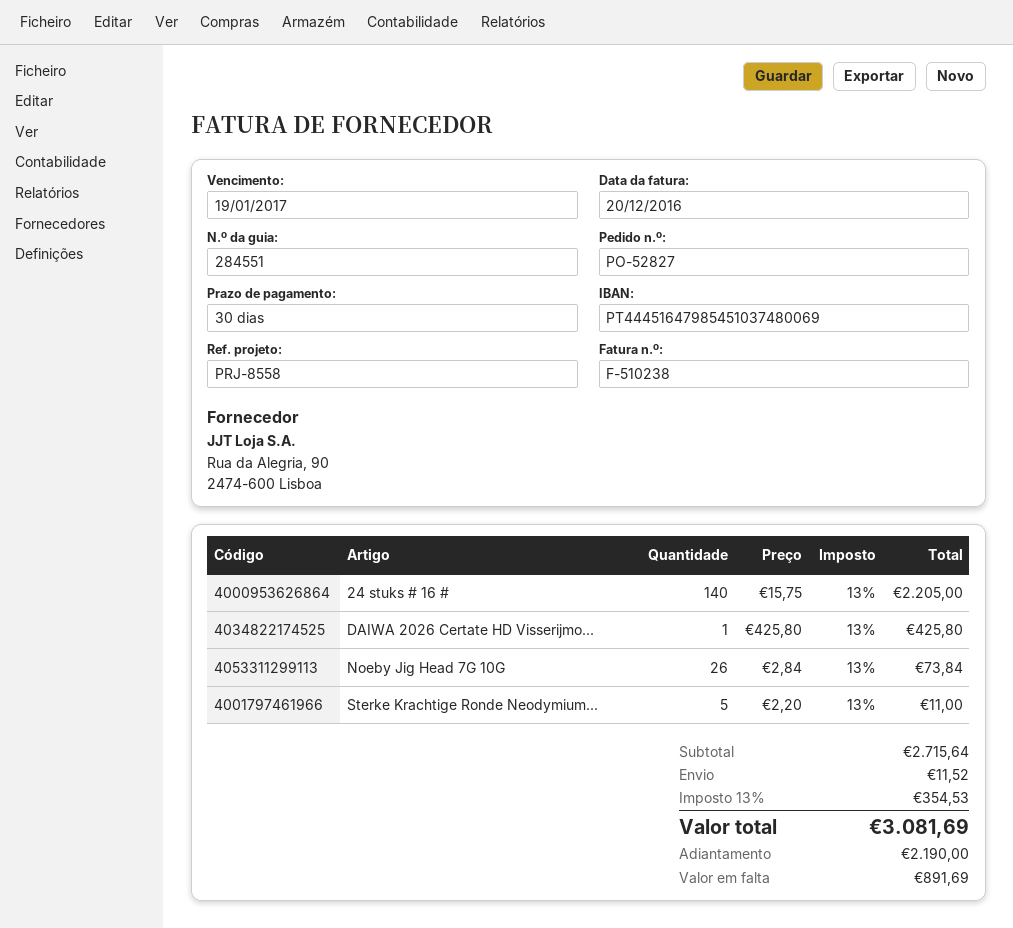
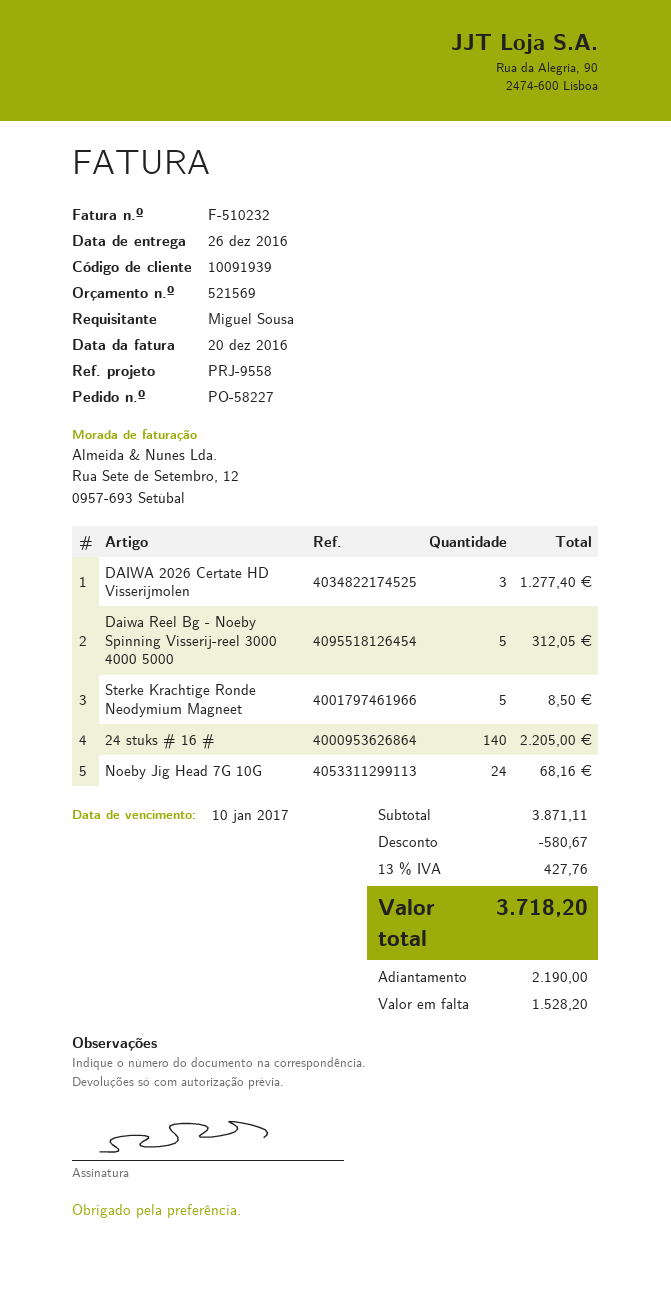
order number: PO-52827 -> PO-58227
invoice number: F-510238 -> F-510232
due date: 2017-01-19 -> 2017-01-10
reference: PRJ-8558 -> PRJ-9558
DAIWA 2026 Certate HD Visserijmo...: 1 for 425.80 -> 3 for 1277.40
Noeby Jig Head 7G 10G: 26 for 73.84 -> 24 for 68.16
Sterke Krachtige Ronde Neodymium...: 5 for 11.00 -> 5 for 8.50
Daiwa Reel Bg - Noeby Spinning Visserij-reel 3000 4000 5000: none -> 5 for 312.05
subtotal: 2715.64 -> 3871.11
discount: none -> 580.67
shipping: 11.52 -> none
tax: 13% = 354.53 -> 13% = 427.76
total: 3081.69 -> 3718.20
balance: 891.69 -> 1528.20

